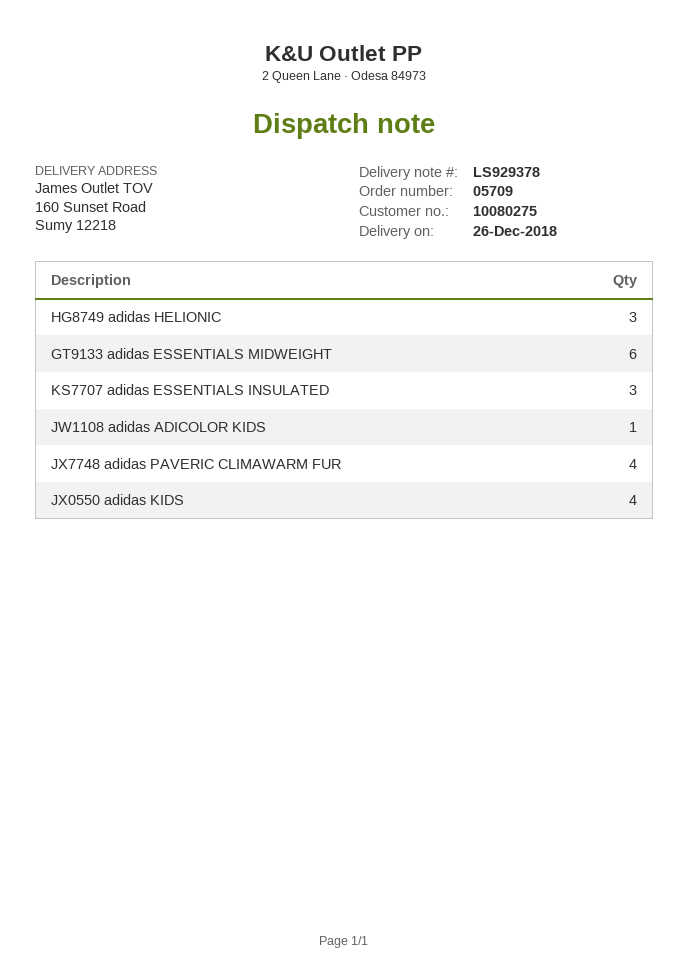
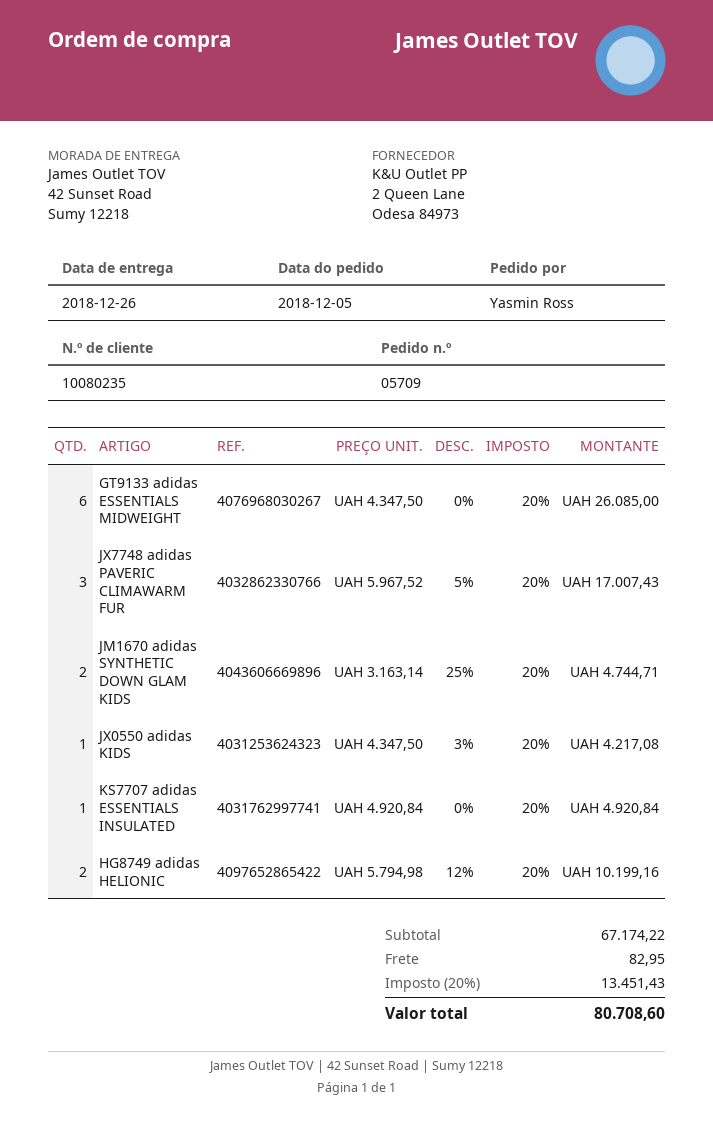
customer number: 10080275 -> 10080235
ship to: 160 Sunset Road, Sumy 12218 -> 42 Sunset Road, Sumy 12218
HG8749 adidas HELIONIC: 3 -> 2
KS7707 adidas ESSENTIALS INSULATED: 3 -> 1
JW1108 adidas ADICOLOR KIDS: 1 -> none
JX7748 adidas PAVERIC CLIMAWARM FUR: 4 -> 3
JX0550 adidas KIDS: 4 -> 1
JM1670 adidas SYNTHETIC DOWN GLAM KIDS: none -> 2

